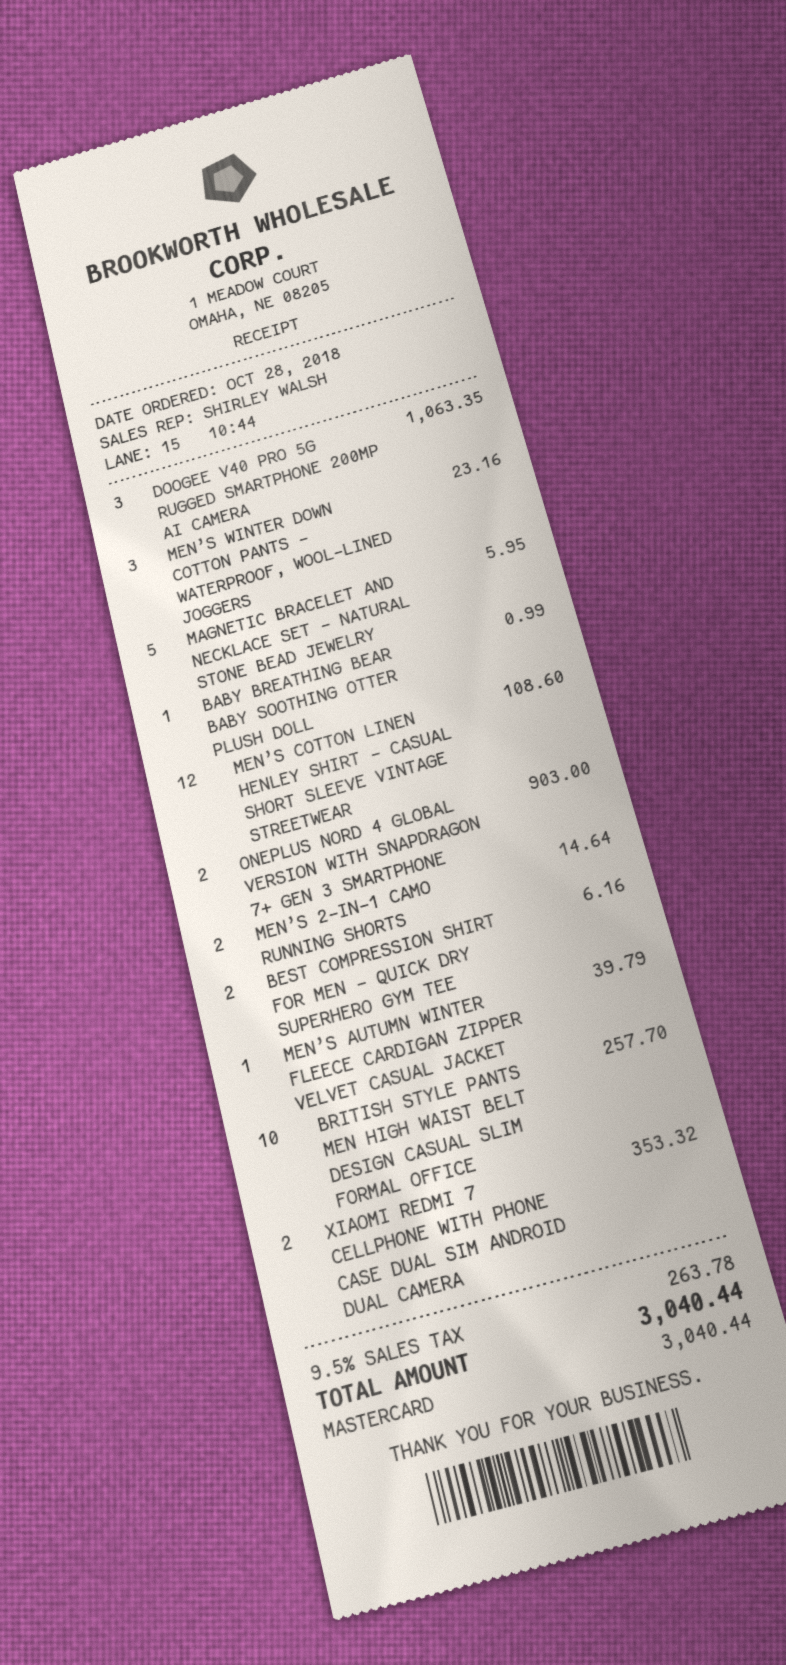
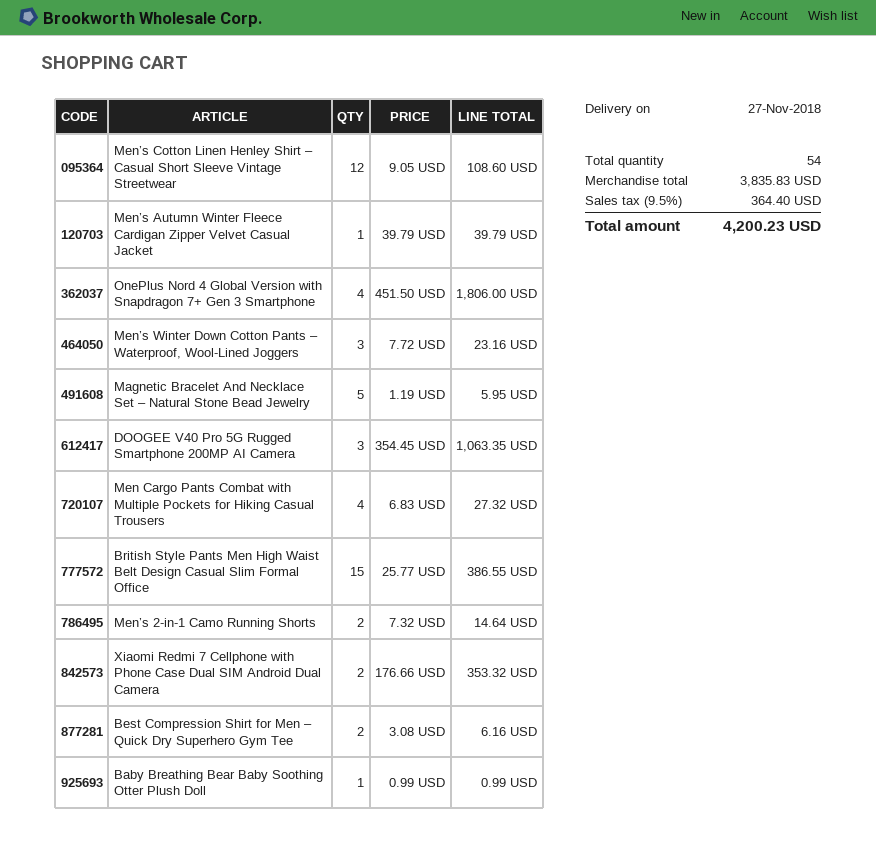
ONEPLUS NORD 4 GLOBAL VERSION WITH SNAPDRAGON 7+ GEN 3 SMARTPHONE: 2 for 903.00 -> 4 for 1806.00
BRITISH STYLE PANTS MEN HIGH WAIST BELT DESIGN CASUAL SLIM FORMAL OFFICE: 10 for 257.70 -> 15 for 386.55
Men Cargo Pants Combat with Multiple Pockets for Hiking Casual Trousers: none -> 4 for 27.32
tax: 9.5% = 263.78 -> 9.5% = 364.40
total: 3040.44 -> 4200.23

